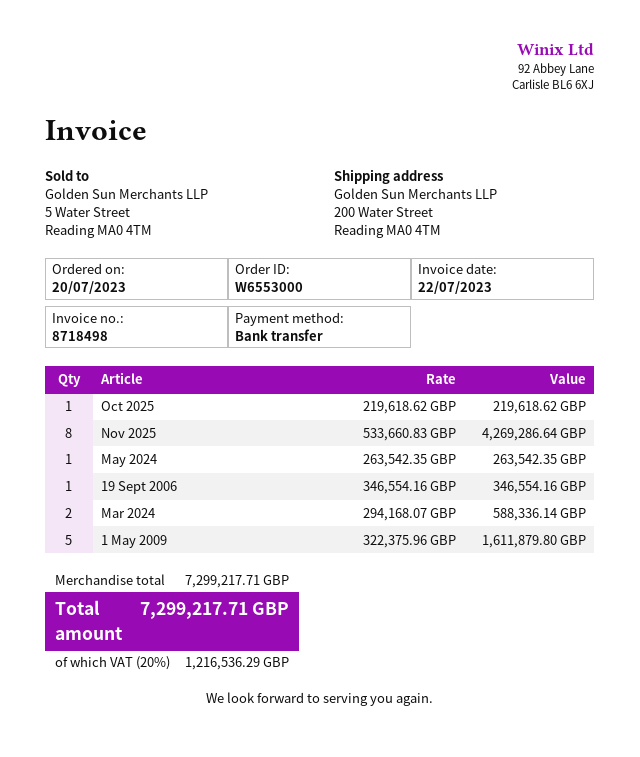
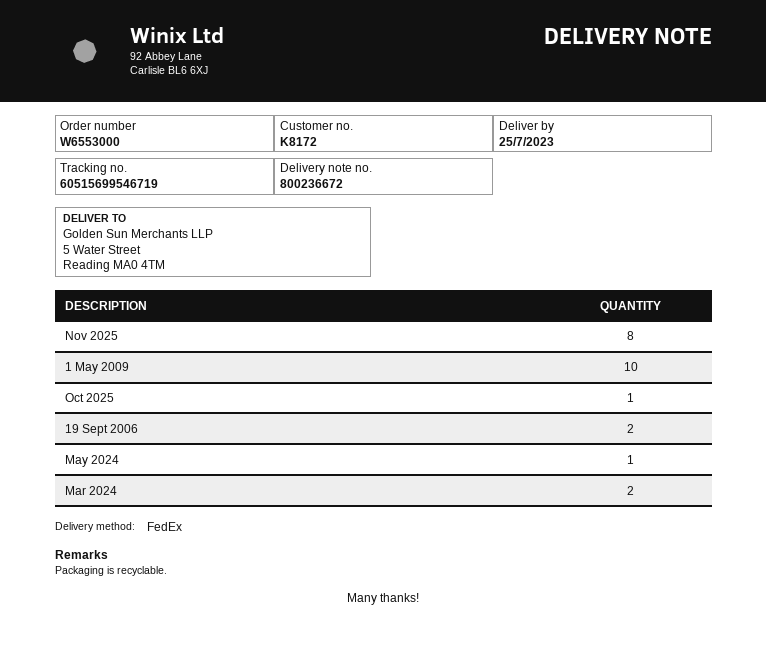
ship to: 200 Water Street, Reading MA0 4TM -> 5 Water Street, Reading MA0 4TM
19 Sept 2006: 1 -> 2
1 May 2009: 5 -> 10

